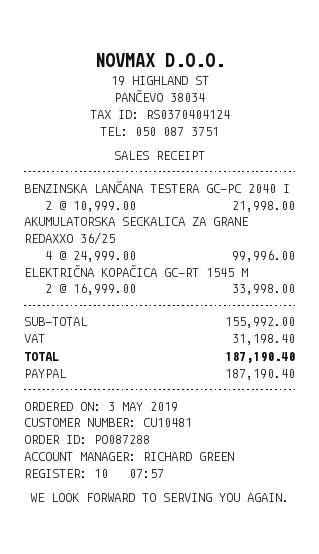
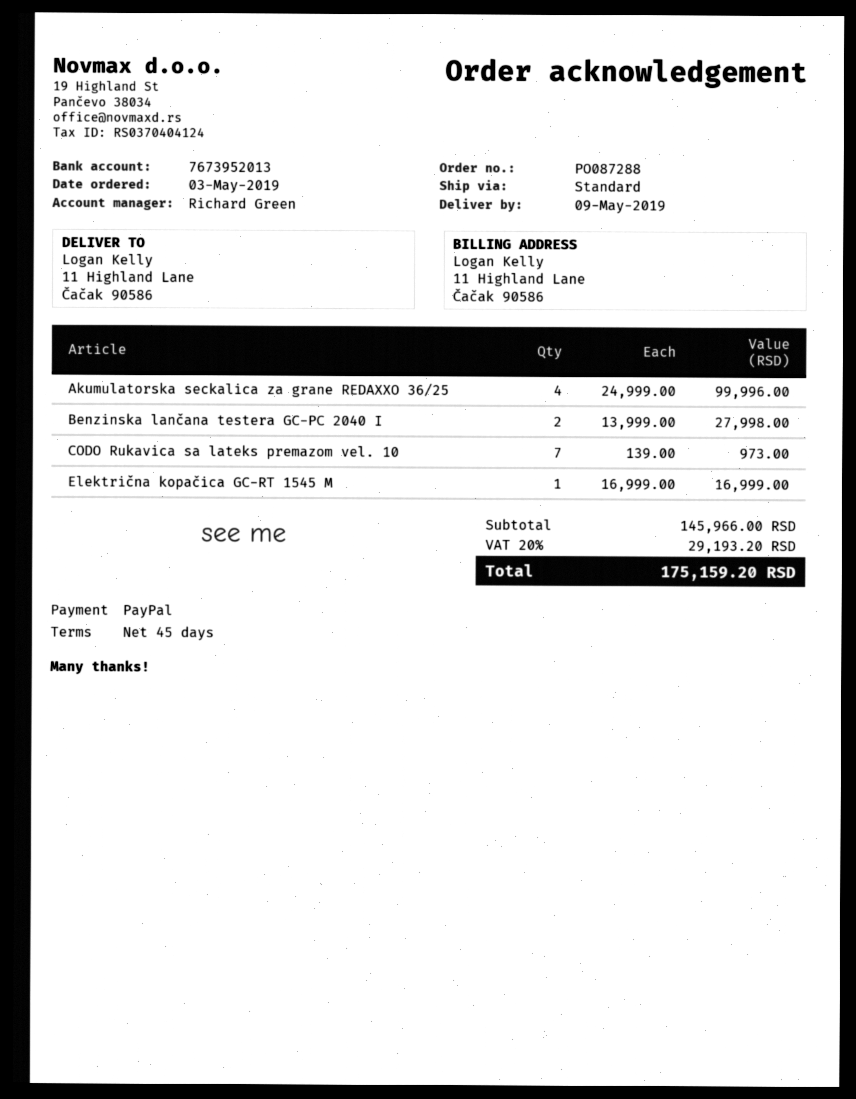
BENZINSKA LANČANA TESTERA GC-PC 2040 I: 2 x 10999.00 = 21998.00 -> 2 x 13999.00 = 27998.00
ELEKTRIČNA KOPAČICA GC-RT 1545 M: 2 x 16999.00 = 33998.00 -> 1 x 16999.00 = 16999.00
CODO Rukavica sa lateks premazom vel. 10: none -> 7 x 139.00 = 973.00
subtotal: 155992.00 -> 145966.00
tax: 31198.40 -> 29193.20
total: 187190.40 -> 175159.20

